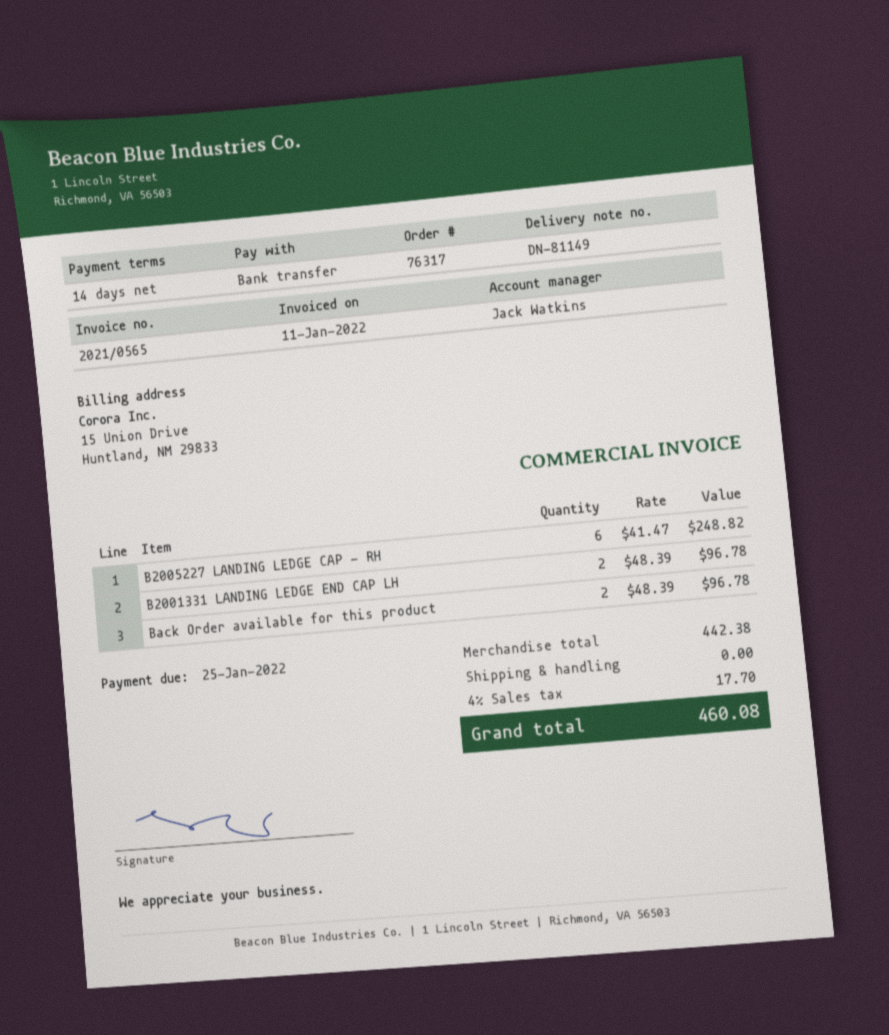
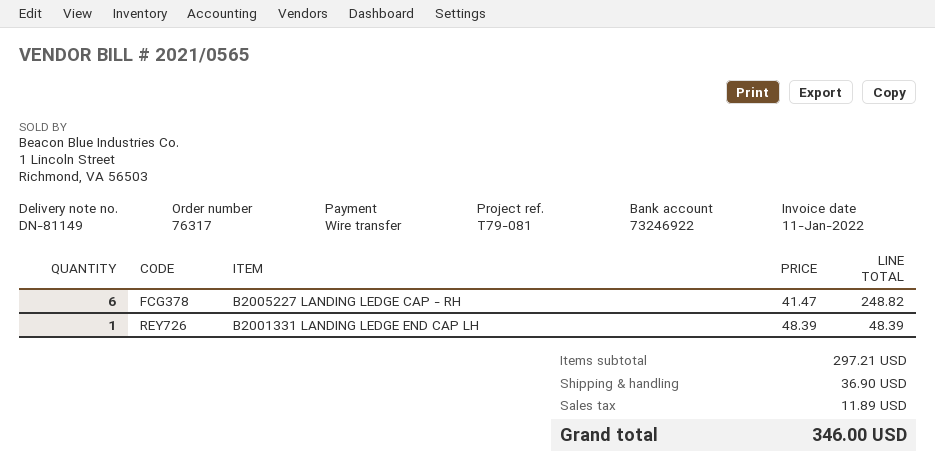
B2001331 LANDING LEDGE END CAP LH: 2 x 48.39 = 96.78 -> 1 x 48.39 = 48.39
Back Order available for this product: 2 x 48.39 = 96.78 -> none
subtotal: 442.38 -> 297.21
shipping: 0.00 -> 36.90
tax: 17.70 -> 11.89
total: 460.08 -> 346.00

